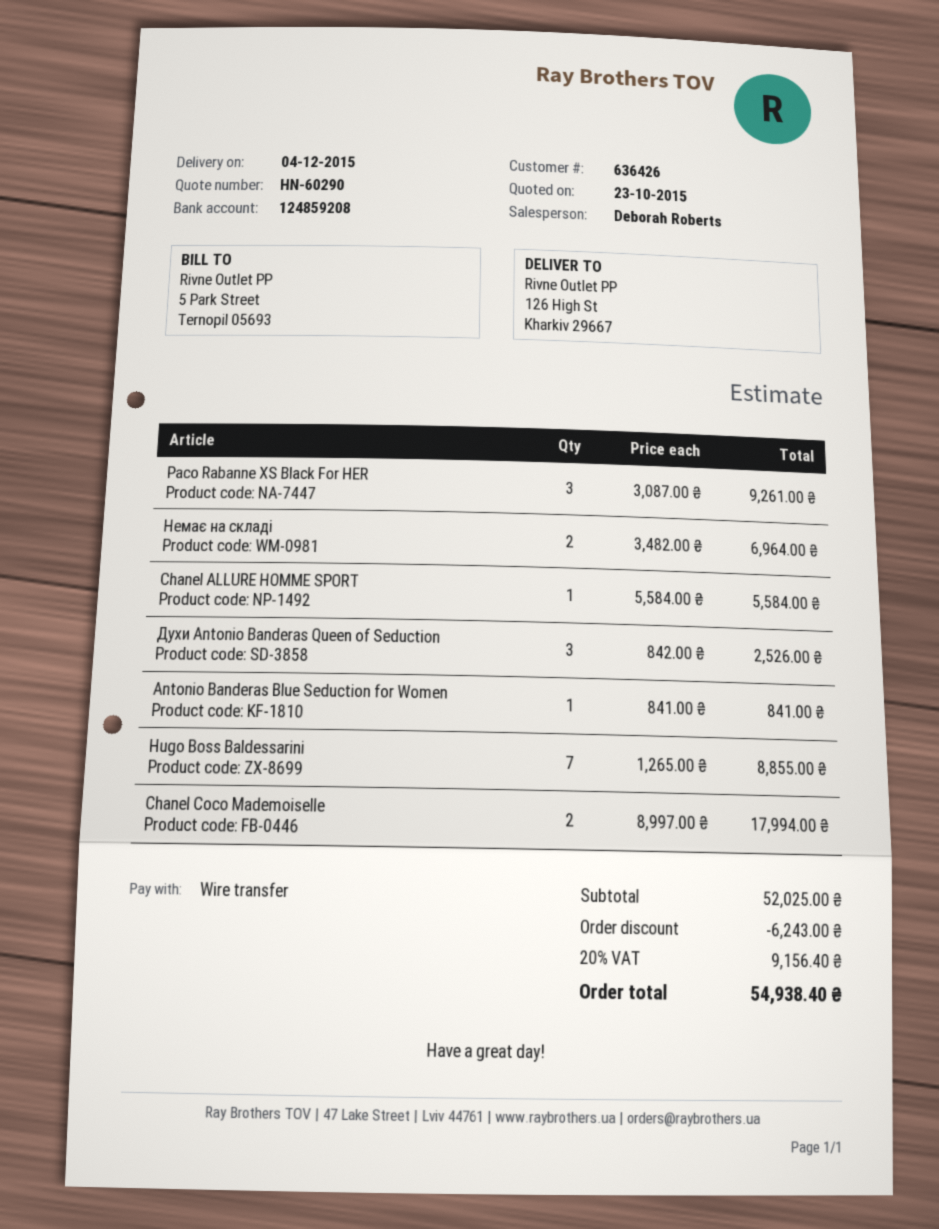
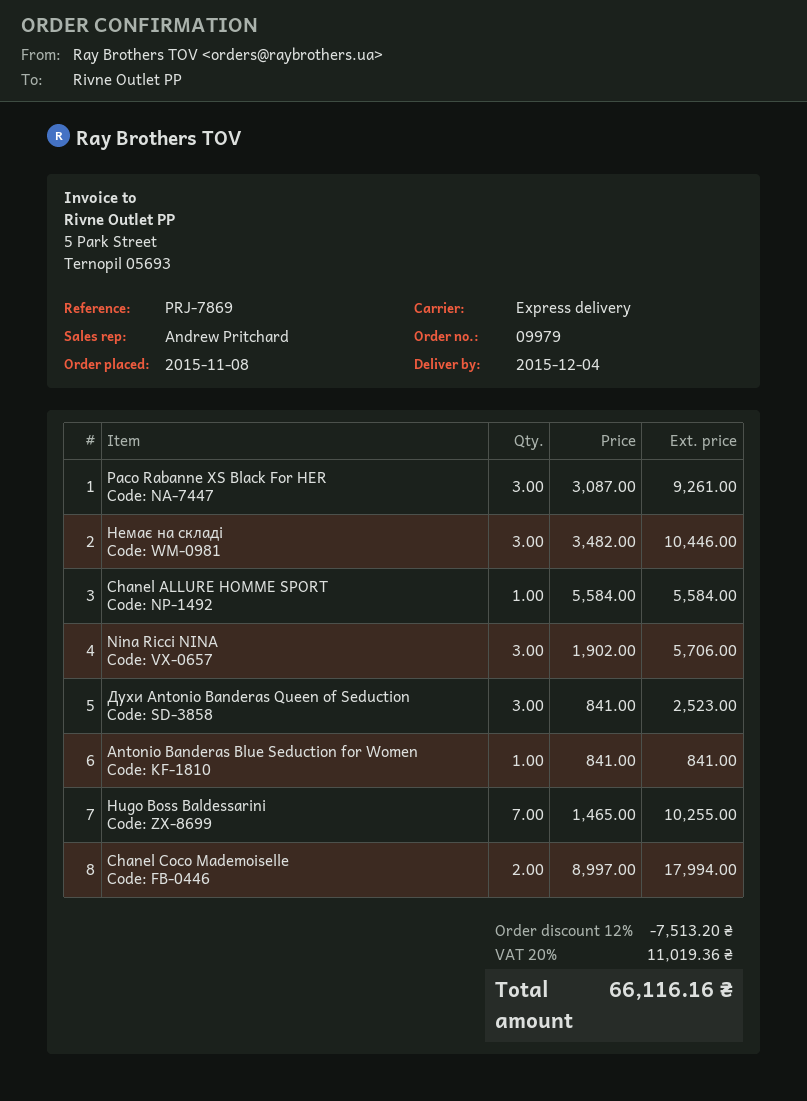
sales rep: Deborah Roberts -> Andrew Pritchard
Немає на складі: 2 x 3482.00 = 6964.00 -> 3 x 3482.00 = 10446.00
Духи Antonio Banderas Queen of Seduction: 3 x 842.00 = 2526.00 -> 3 x 841.00 = 2523.00
Hugo Boss Baldessarini: 7 x 1265.00 = 8855.00 -> 7 x 1465.00 = 10255.00
Nina Ricci NINA: none -> 3 x 1902.00 = 5706.00
discount: 6243.00 -> 7513.20
tax: 20% = 9156.40 -> 20% = 11019.36
total: 54938.40 -> 66116.16

